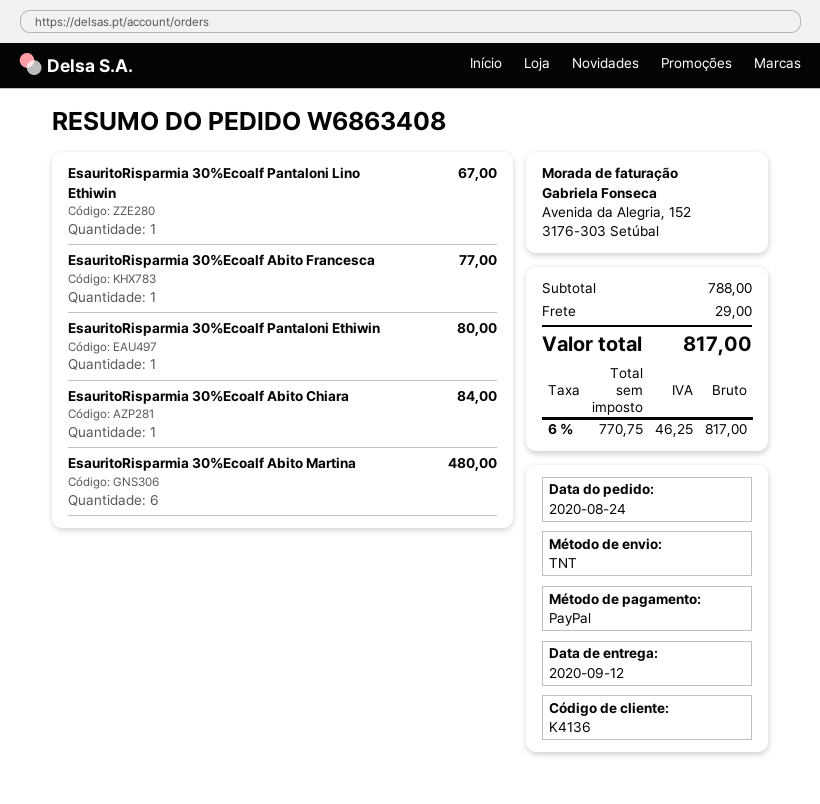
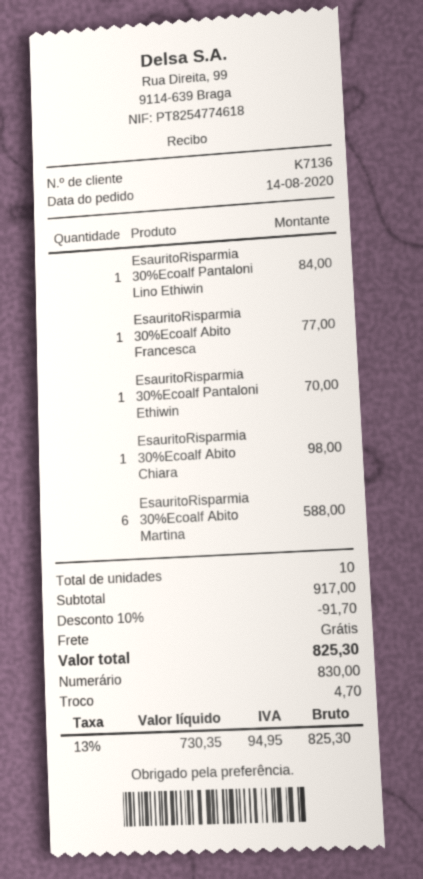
order date: 2020-08-24 -> 2020-08-14
customer number: K4136 -> K7136
payment method: PayPal -> cash
EsauritoRisparmia 30%Ecoalf Pantaloni Lino Ethiwin: 1 for 67.00 -> 1 for 84.00
EsauritoRisparmia 30%Ecoalf Pantaloni Ethiwin: 1 for 80.00 -> 1 for 70.00
EsauritoRisparmia 30%Ecoalf Abito Chiara: 1 for 84.00 -> 1 for 98.00
EsauritoRisparmia 30%Ecoalf Abito Martina: 6 for 480.00 -> 6 for 588.00
subtotal: 788.00 -> 917.00
discount: none -> 10% = 91.70
shipping: 29.00 -> 0.00
net: 770.75 -> 730.35
tax: 6% = 46.25 -> 13% = 94.95
total: 817.00 -> 825.30

